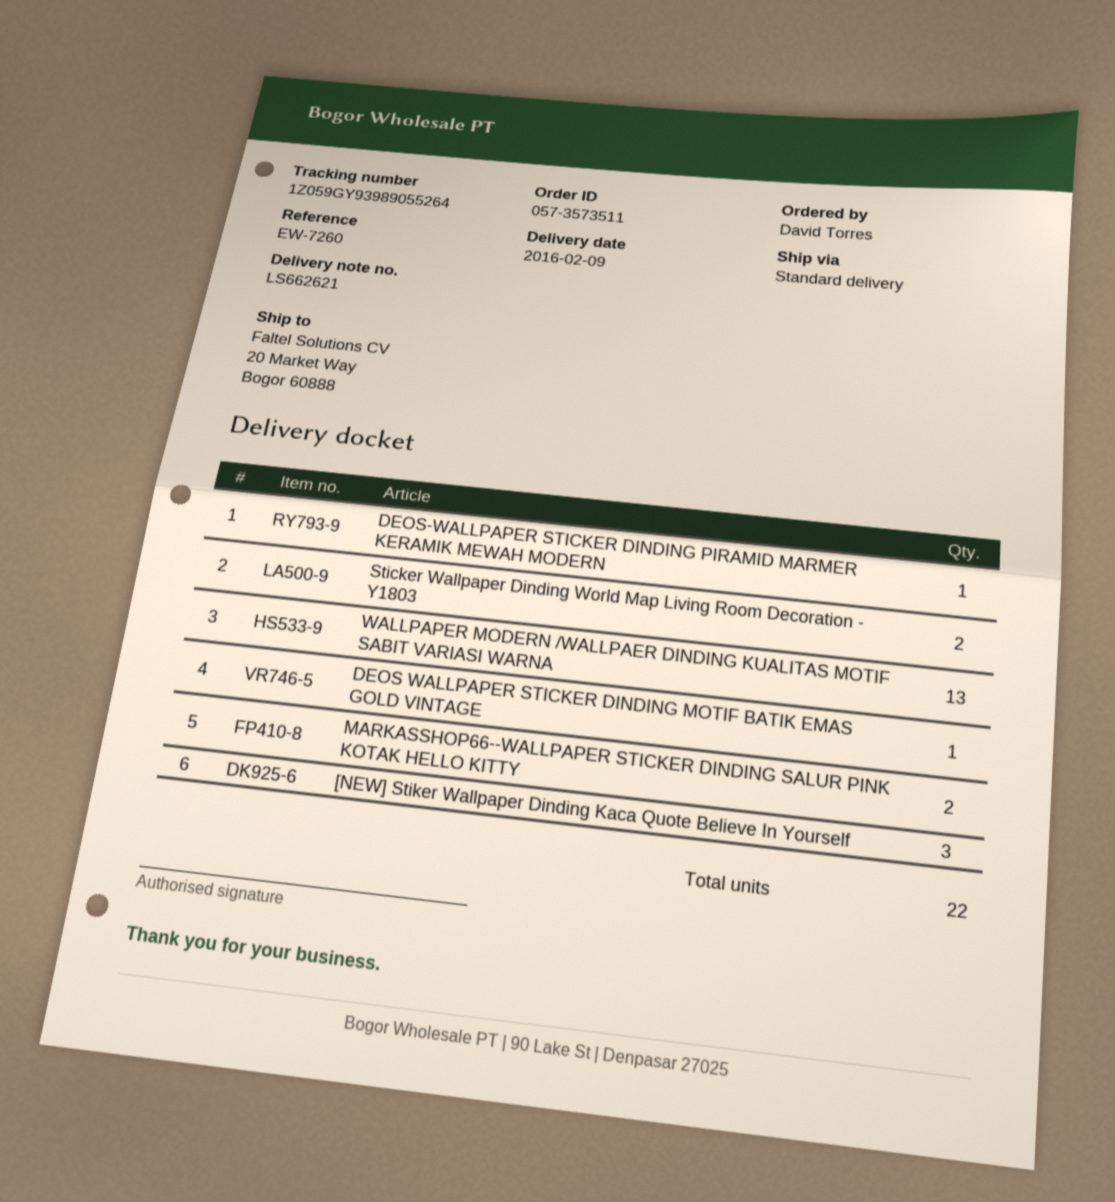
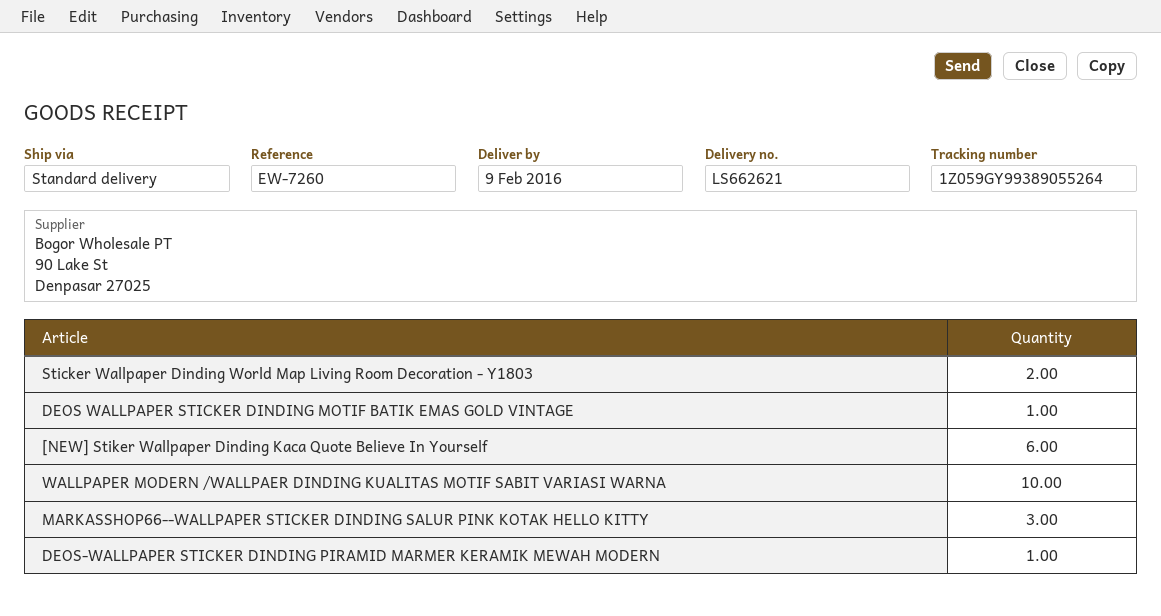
tracking number: 1Z059GY93989055264 -> 1Z059GY99389055264
WALLPAPER MODERN /WALLPAER DINDING KUALITAS MOTIF SABIT VARIASI WARNA: 13 -> 10
MARKASSHOP66--WALLPAPER STICKER DINDING SALUR PINK KOTAK HELLO KITTY: 2 -> 3
[NEW] Stiker Wallpaper Dinding Kaca Quote Believe In Yourself: 3 -> 6

